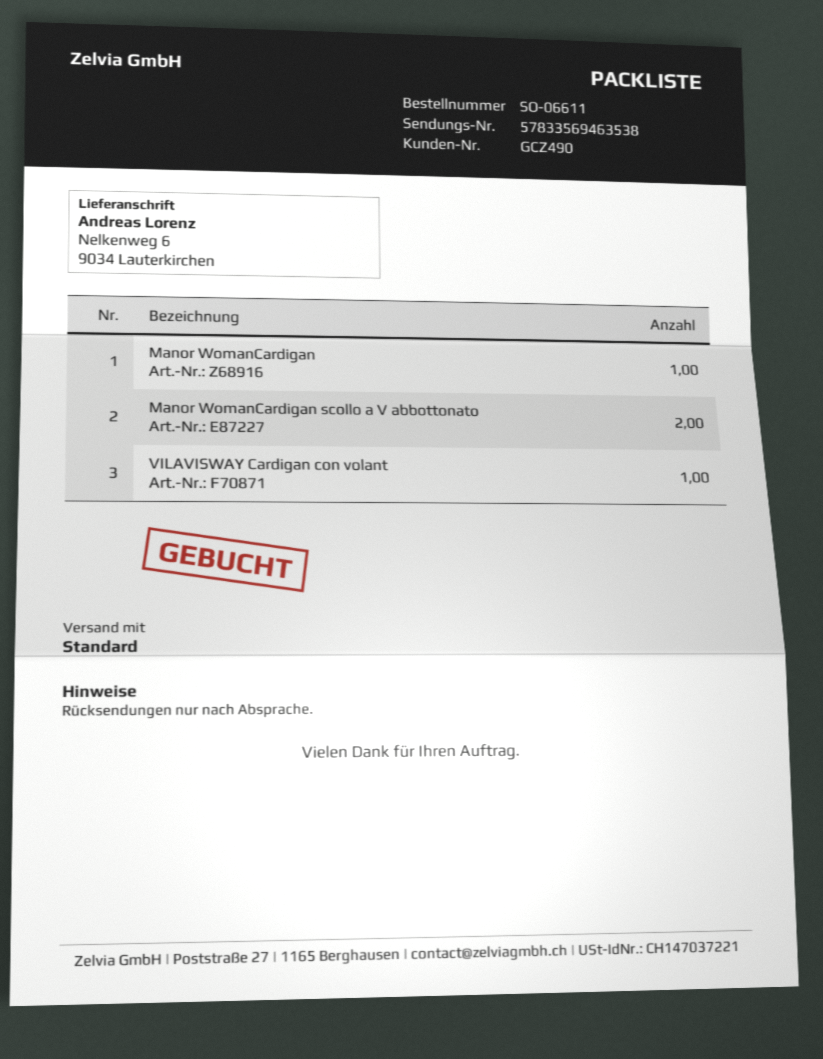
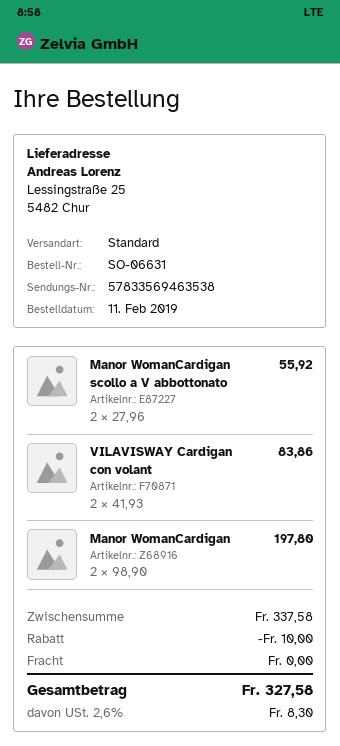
order number: SO-06611 -> SO-06631
ship to: Nelkenweg 6, 9034 Lauterkirchen -> Lessingstraße 25, 5482 Chur
Manor WomanCardigan: 1 -> 2
VILAVISWAY Cardigan con volant: 1 -> 2

